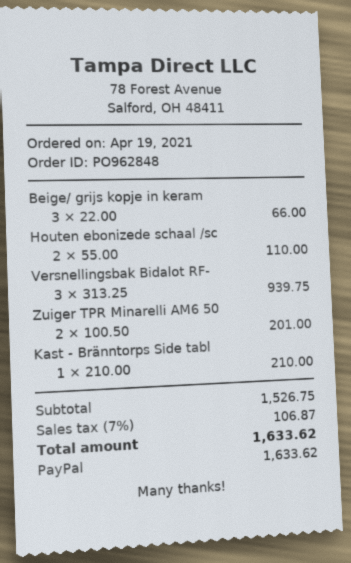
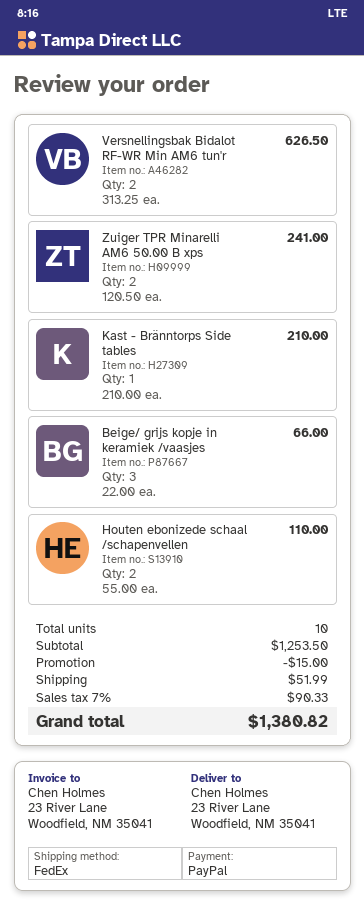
Versnellingsbak Bidalot RF-: 3 x 313.25 = 939.75 -> 2 x 313.25 = 626.50
Zuiger TPR Minarelli AM6 50: 2 x 100.50 = 201.00 -> 2 x 120.50 = 241.00
subtotal: 1526.75 -> 1253.50
discount: none -> 15.00
shipping: none -> 51.99
tax: 7% = 106.87 -> 7% = 90.33
total: 1633.62 -> 1380.82

